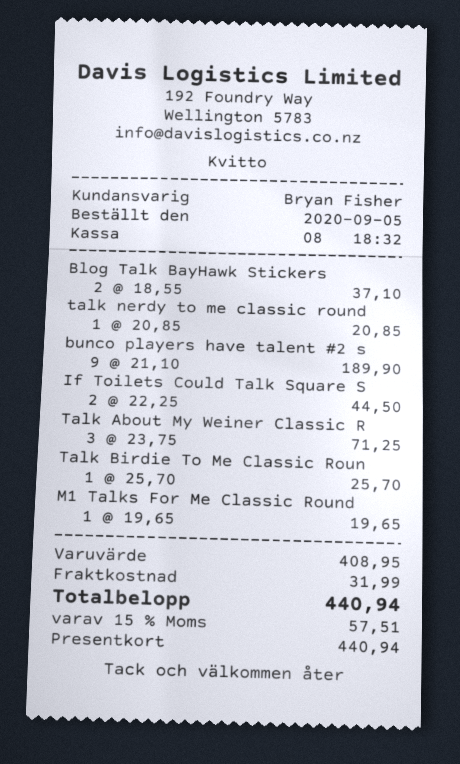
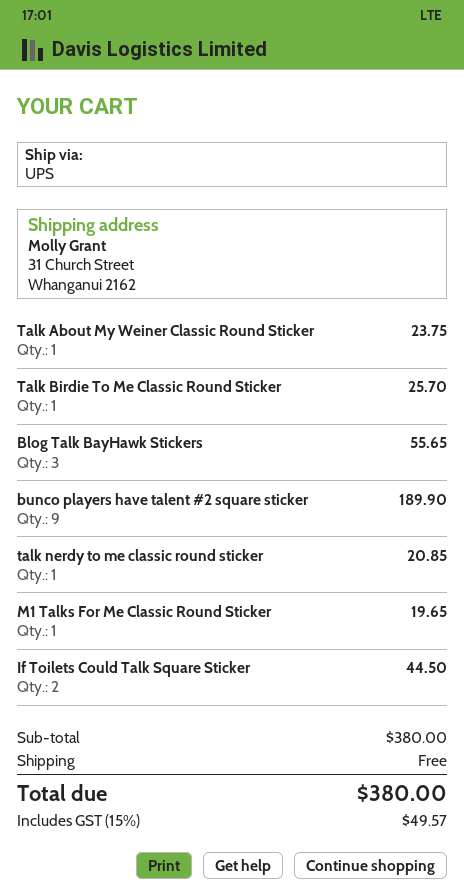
Blog Talk BayHawk Stickers: 2 for 37.10 -> 3 for 55.65
Talk About My Weiner Classic R: 3 for 71.25 -> 1 for 23.75
subtotal: 408.95 -> 380.00
shipping: 31.99 -> 0.00
tax: 15% = 57.51 -> 15% = 49.57
total: 440.94 -> 380.00

